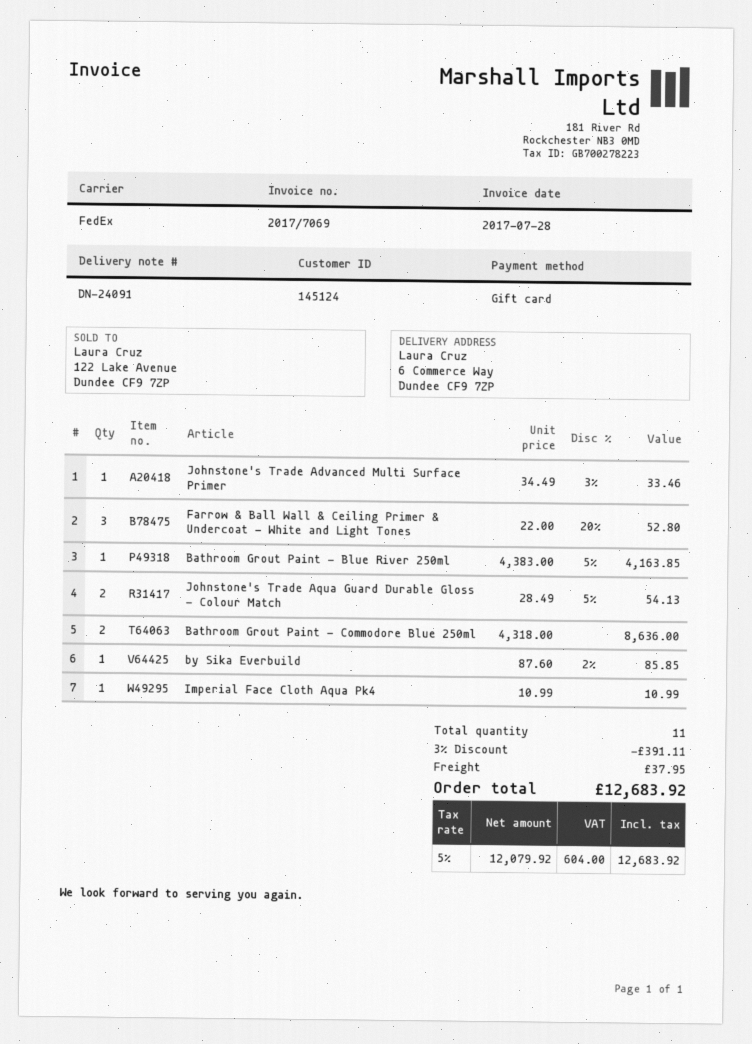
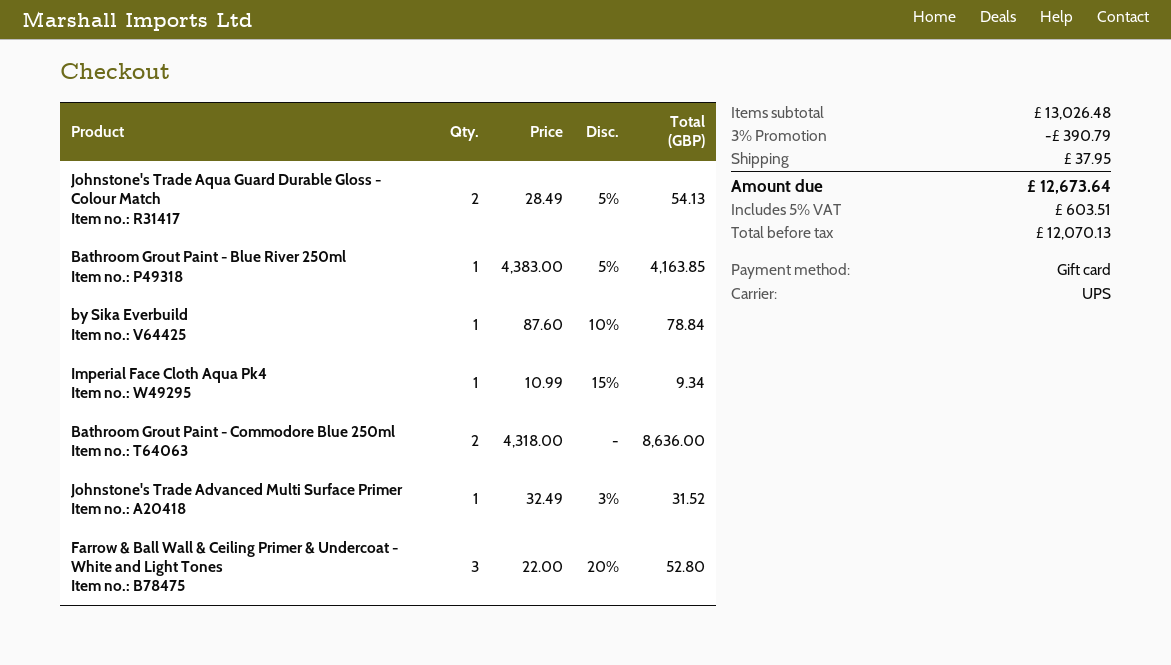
shipping method: FedEx -> UPS
Johnstone's Trade Advanced Multi Surface Primer: 1 x 34.49 - 3% = 33.46 -> 1 x 32.49 - 3% = 31.52
by Sika Everbuild: 1 x 87.60 - 2% = 85.85 -> 1 x 87.60 - 10% = 78.84
Imperial Face Cloth Aqua Pk4: 1 x 10.99 = 10.99 -> 1 x 10.99 - 15% = 9.34
discount: 3% = 391.11 -> 3% = 390.79
net: 12079.92 -> 12070.13
tax: 5% = 604.00 -> 5% = 603.51
total: 12683.92 -> 12673.64

